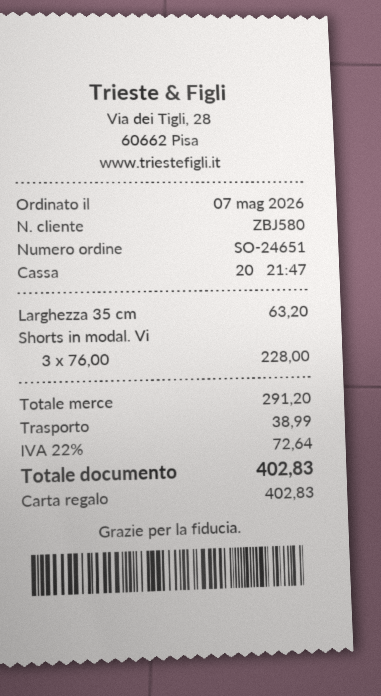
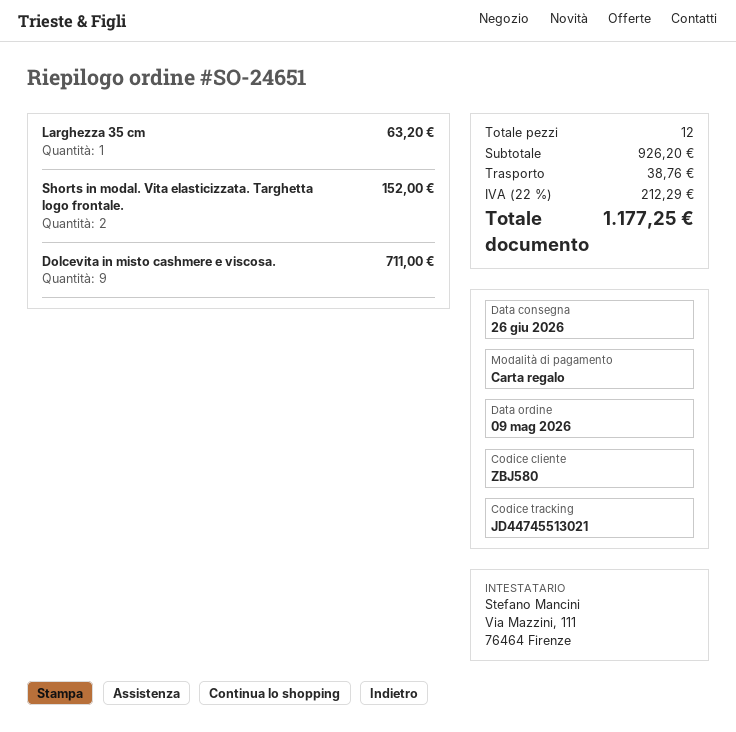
order date: 2026-05-07 -> 2026-05-09
Shorts in modal. Vi: 3 for 228.00 -> 2 for 152.00
Dolcevita in misto cashmere e viscosa.: none -> 9 for 711.00
subtotal: 291.20 -> 926.20
shipping: 38.99 -> 38.76
tax: 22% = 72.64 -> 22% = 212.29
total: 402.83 -> 1177.25

